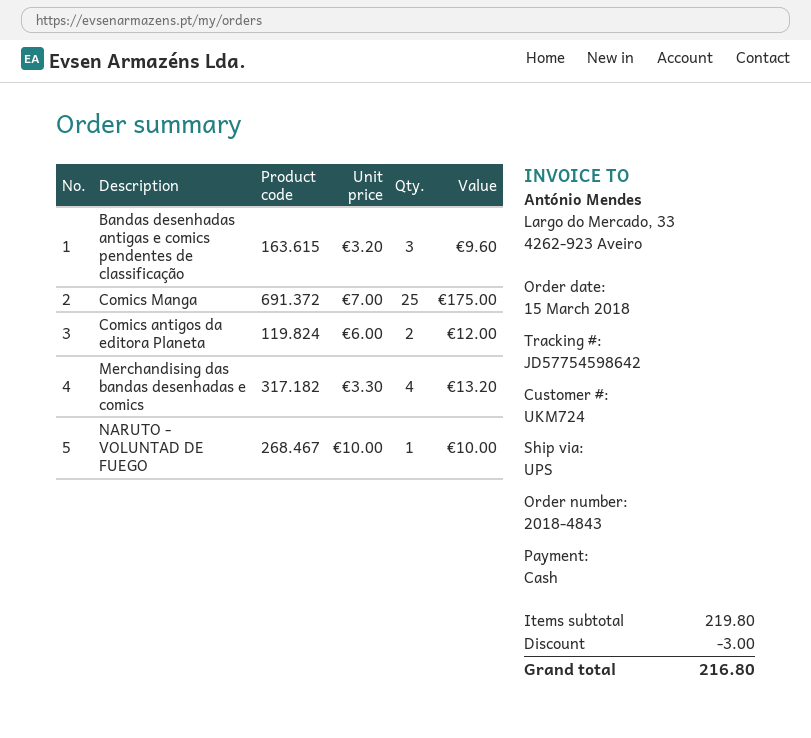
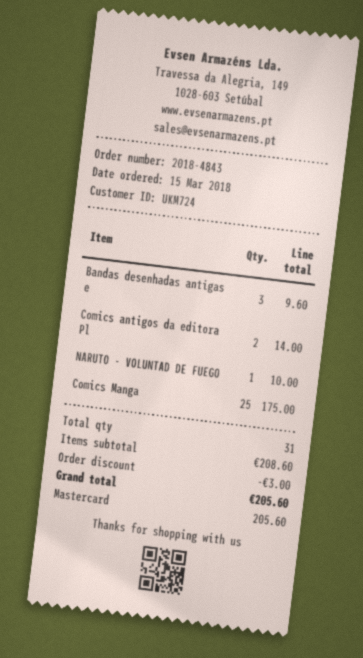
payment method: cash -> Mastercard
Comics antigos da editora Planeta: 2 for 12.00 -> 2 for 14.00
Merchandising das bandas desenhadas e comics: 4 for 13.20 -> none
subtotal: 219.80 -> 208.60
total: 216.80 -> 205.60

